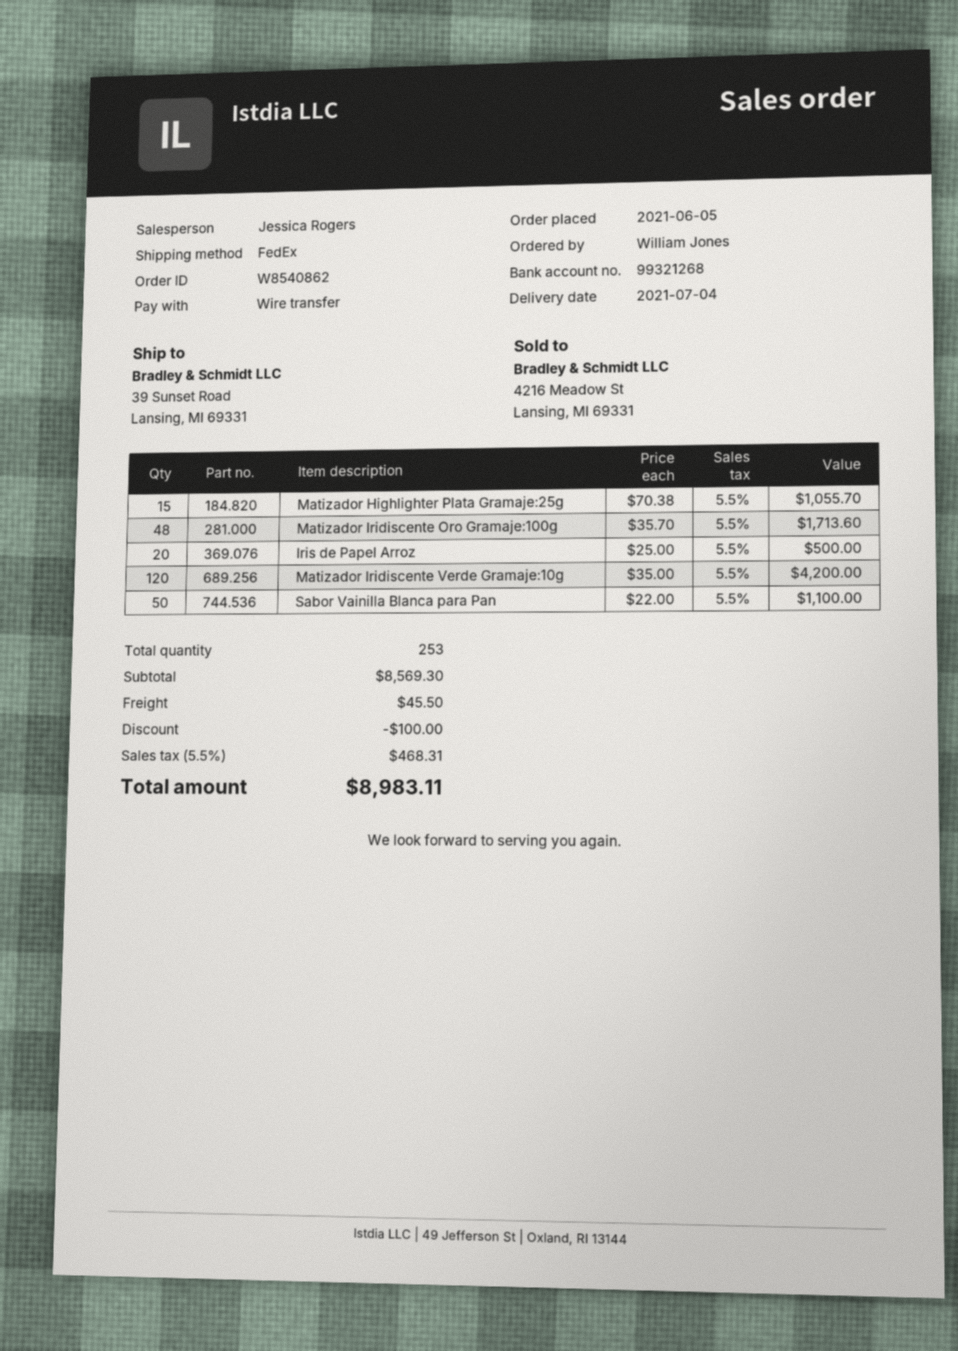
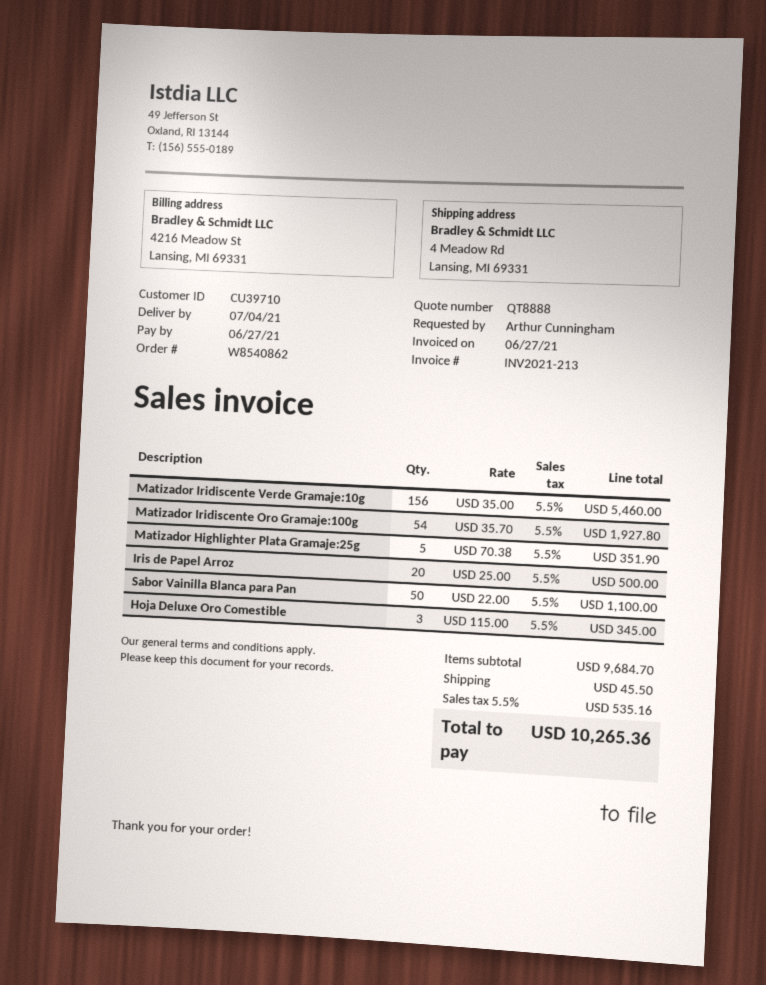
ordered by: William Jones -> Arthur Cunningham
ship to: 39 Sunset Road, Lansing, MI 69331 -> 4 Meadow Rd, Lansing, MI 69331
Matizador Highlighter Plata Gramaje:25g: 15 x 70.38 = 1055.70 -> 5 x 70.38 = 351.90
Matizador Iridiscente Oro Gramaje:100g: 48 x 35.70 = 1713.60 -> 54 x 35.70 = 1927.80
Matizador Iridiscente Verde Gramaje:10g: 120 x 35.00 = 4200.00 -> 156 x 35.00 = 5460.00
Hoja Deluxe Oro Comestible: none -> 3 x 115.00 = 345.00
subtotal: 8569.30 -> 9684.70
discount: 100.00 -> none
tax: 5.5% = 468.31 -> 5.5% = 535.16
total: 8983.11 -> 10265.36

